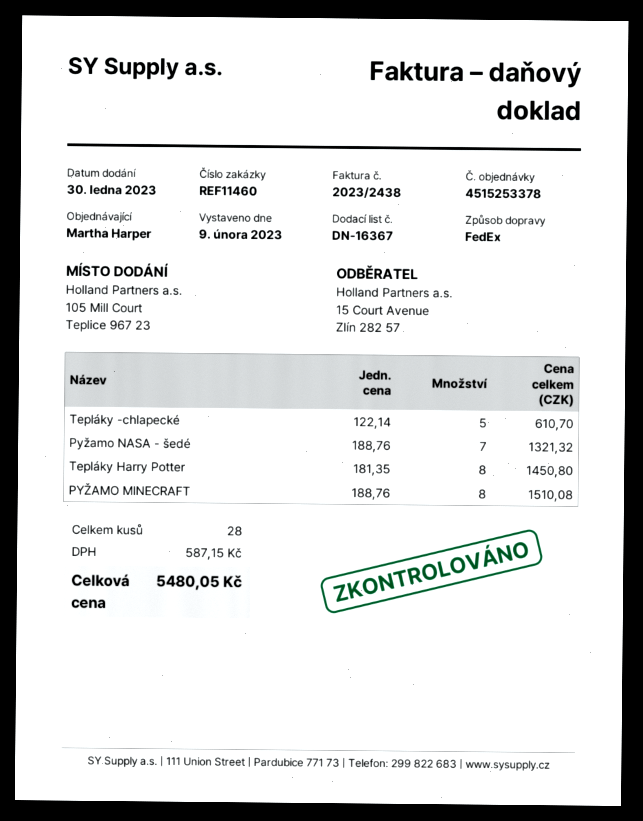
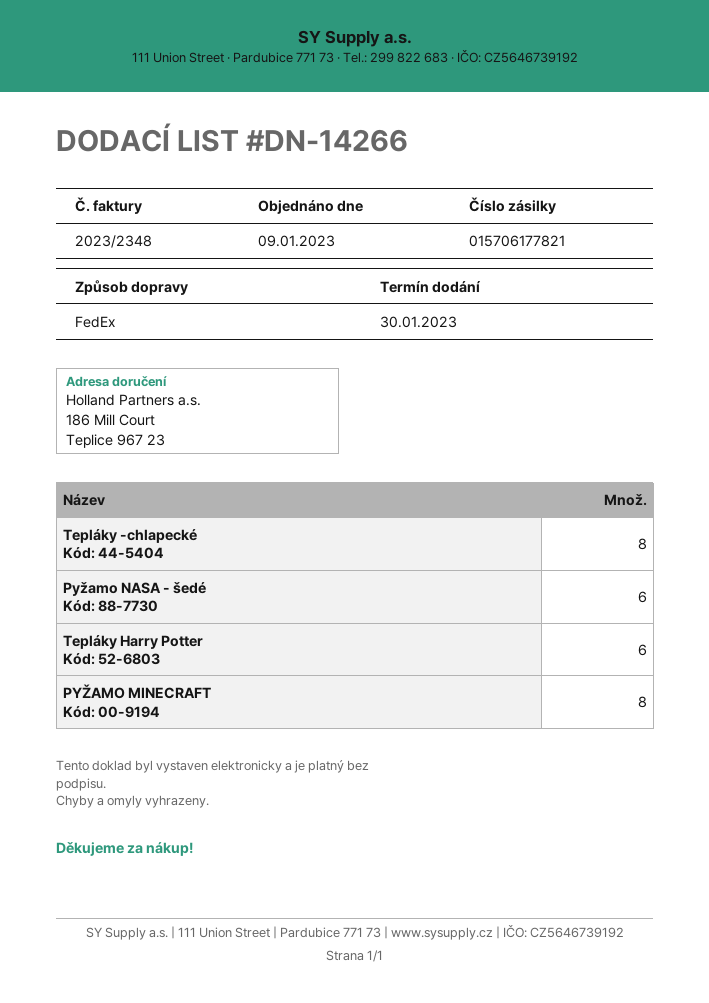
delivery note number: DN-16367 -> DN-14266
invoice number: 2023/2438 -> 2023/2348
ship to: 105 Mill Court, Teplice 967 23 -> 186 Mill Court, Teplice 967 23
Tepláky -chlapecké: 5 -> 8
Pyžamo NASA - šedé: 7 -> 6
Tepláky Harry Potter: 8 -> 6

